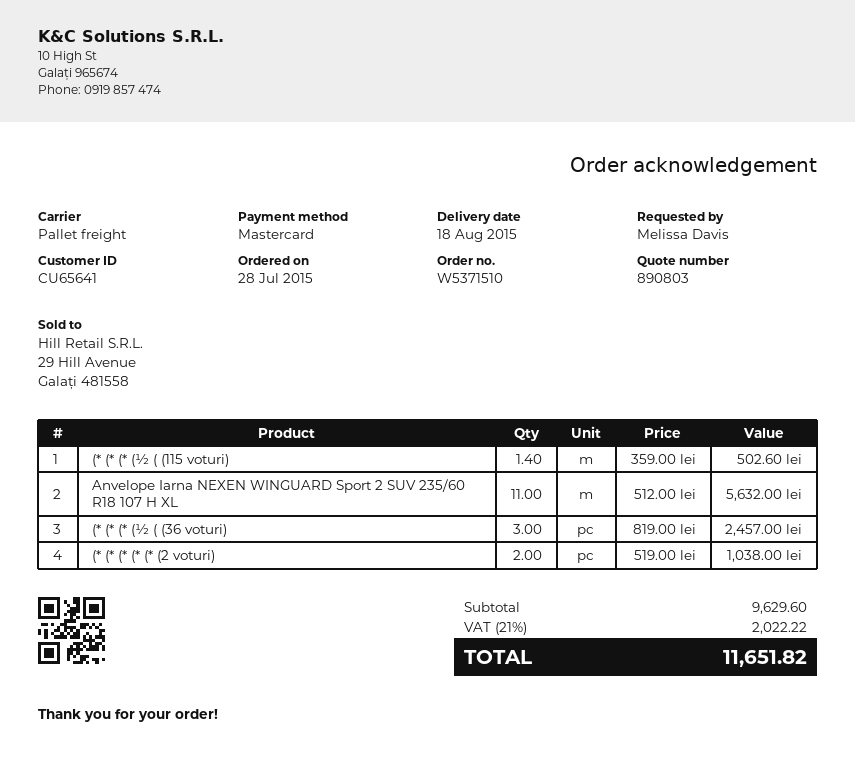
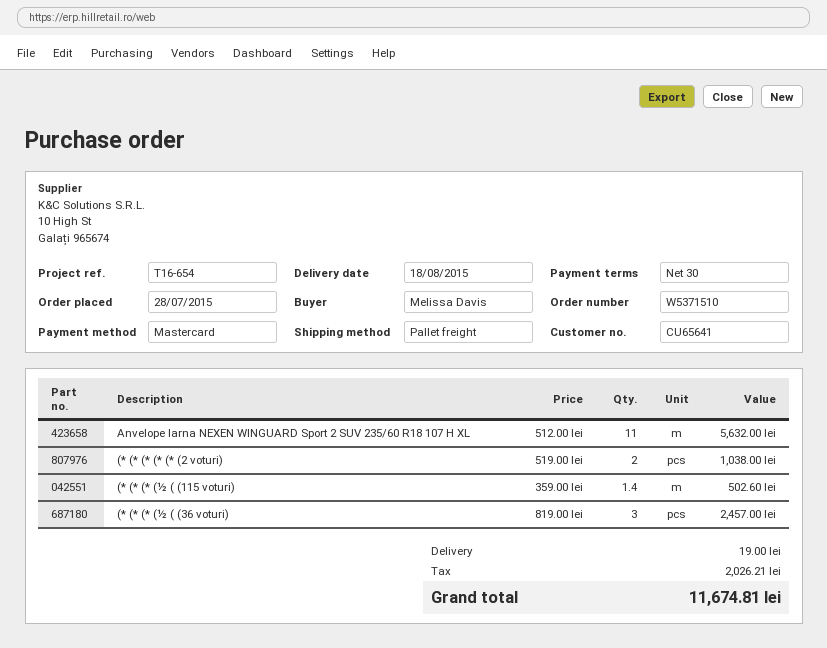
shipping: none -> 19.00
tax: 2022.22 -> 2026.21
total: 11651.82 -> 11674.81

